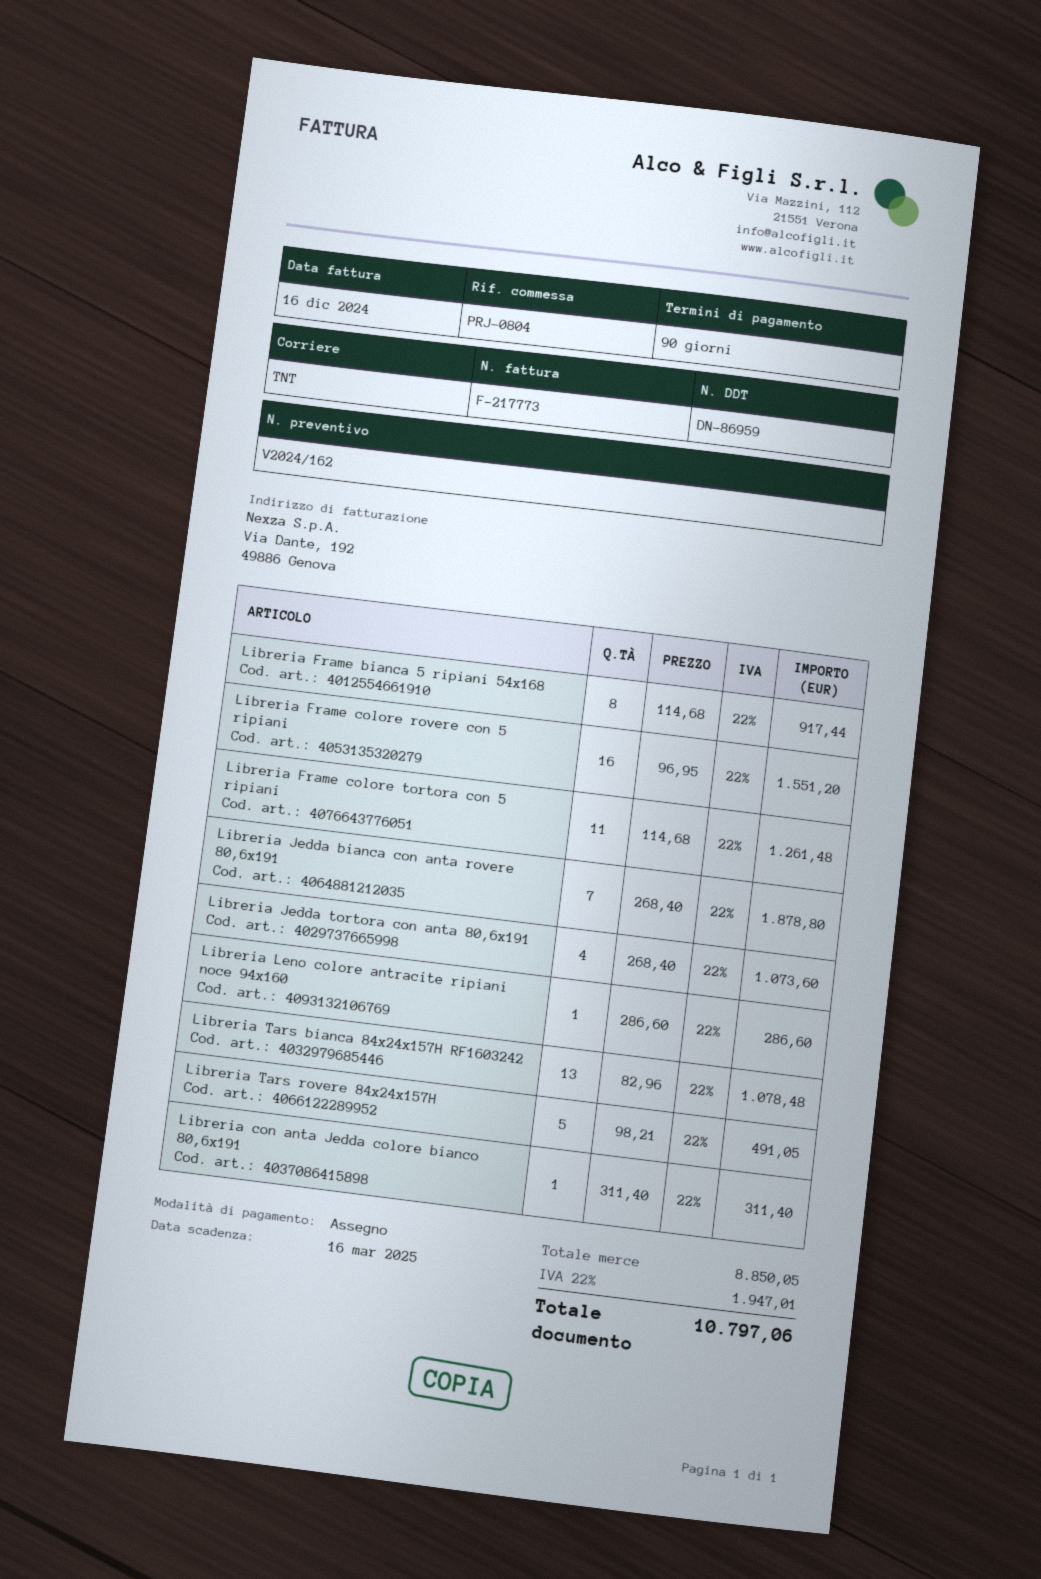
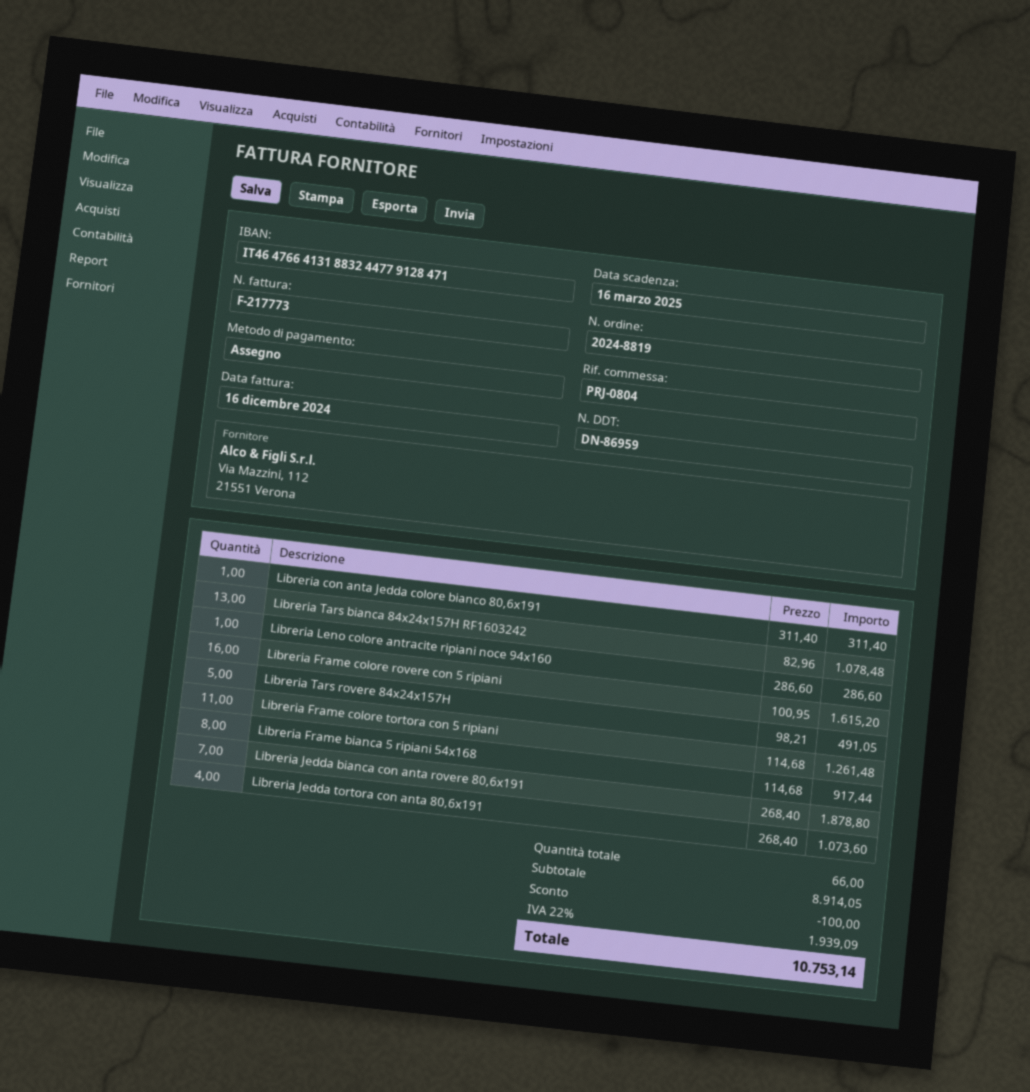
Libreria Frame colore rovere con 5 ripiani: 16 x 96.95 = 1551.20 -> 16 x 100.95 = 1615.20
subtotal: 8850.05 -> 8914.05
discount: none -> 100.00
tax: 22% = 1947.01 -> 22% = 1939.09
total: 10797.06 -> 10753.14

